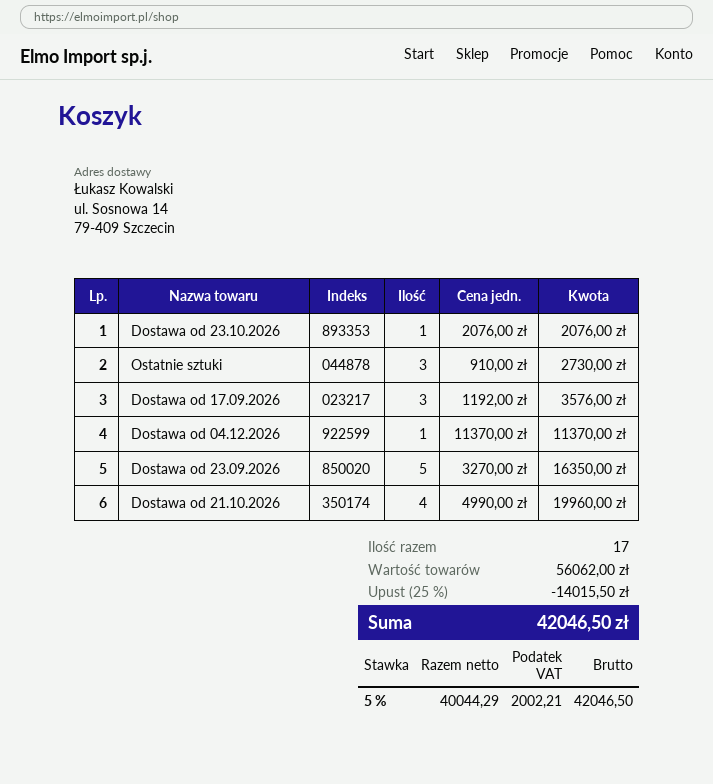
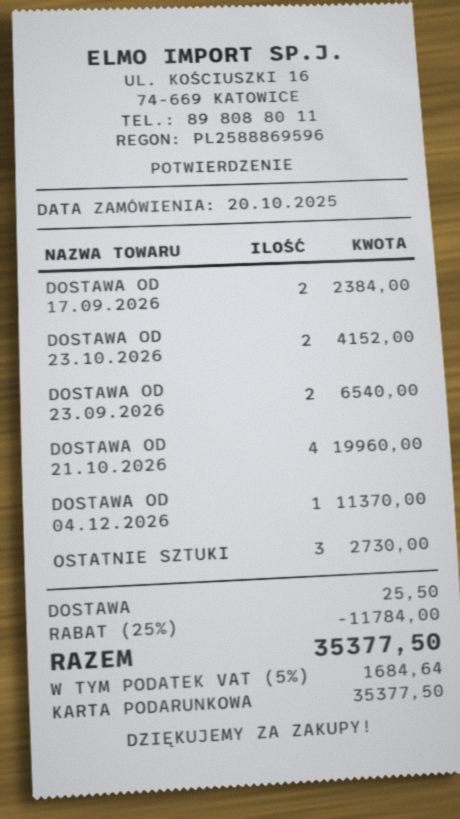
Dostawa od 23.10.2026: 1 for 2076.00 -> 2 for 4152.00
Dostawa od 17.09.2026: 3 for 3576.00 -> 2 for 2384.00
Dostawa od 23.09.2026: 5 for 16350.00 -> 2 for 6540.00
discount: 25% = 14015.50 -> 25% = 11784.00
shipping: none -> 25.50
tax: 5% = 2002.21 -> 5% = 1684.64
total: 42046.50 -> 35377.50

